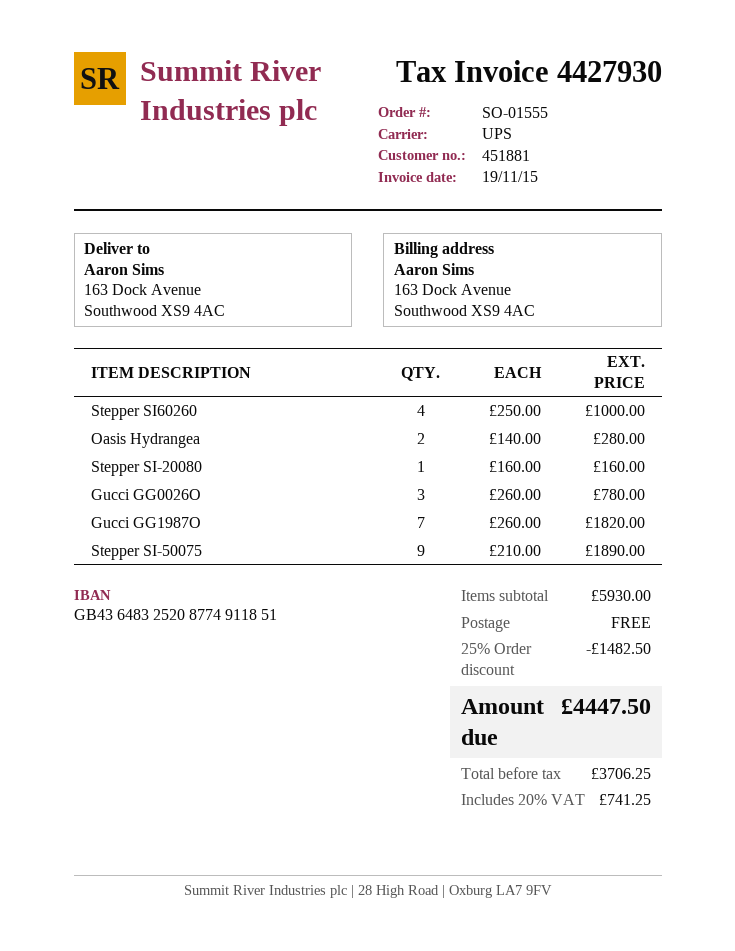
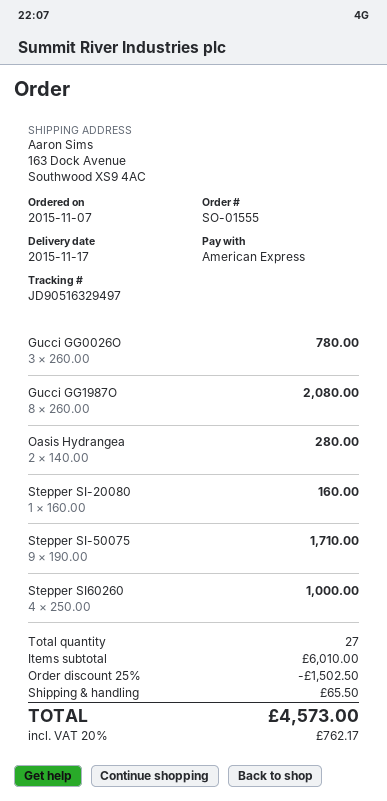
Gucci GG1987O: 7 x 260.00 = 1820.00 -> 8 x 260.00 = 2080.00
Stepper SI-50075: 9 x 210.00 = 1890.00 -> 9 x 190.00 = 1710.00
subtotal: 5930.00 -> 6010.00
discount: 25% = 1482.50 -> 25% = 1502.50
shipping: 0.00 -> 65.50
tax: 20% = 741.25 -> 20% = 762.17
total: 4447.50 -> 4573.00

